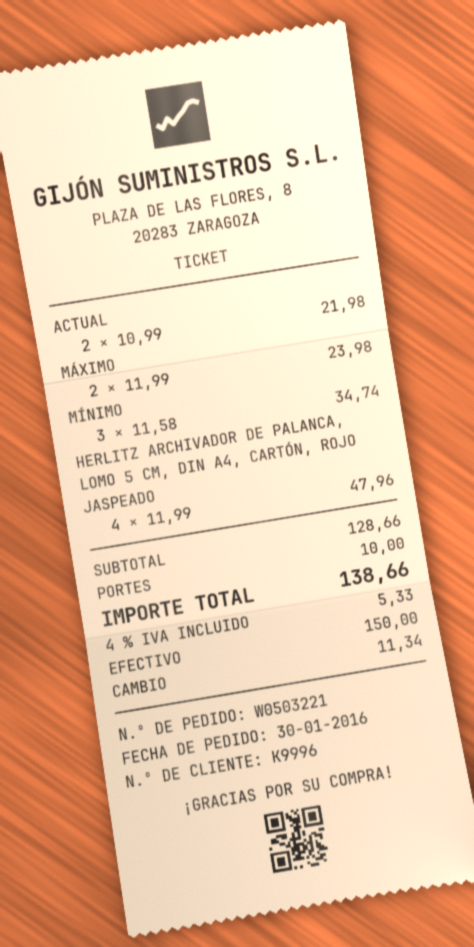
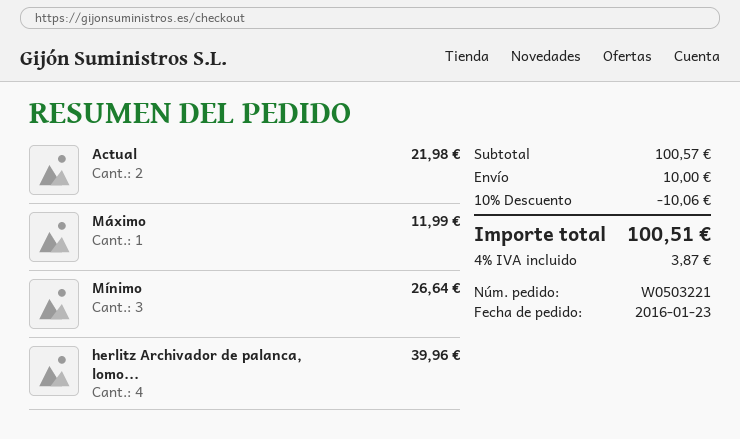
order date: 2016-01-30 -> 2016-01-23
MÁXIMO: 2 for 23.98 -> 1 for 11.99
MÍNIMO: 3 for 34.74 -> 3 for 26.64
HERLITZ ARCHIVADOR DE PALANCA, LOMO 5 CM, DIN A4, CARTÓN, ROJO JASPEADO: 4 for 47.96 -> 4 for 39.96
subtotal: 128.66 -> 100.57
discount: none -> 10% = 10.06
tax: 4% = 5.33 -> 4% = 3.87
total: 138.66 -> 100.51

